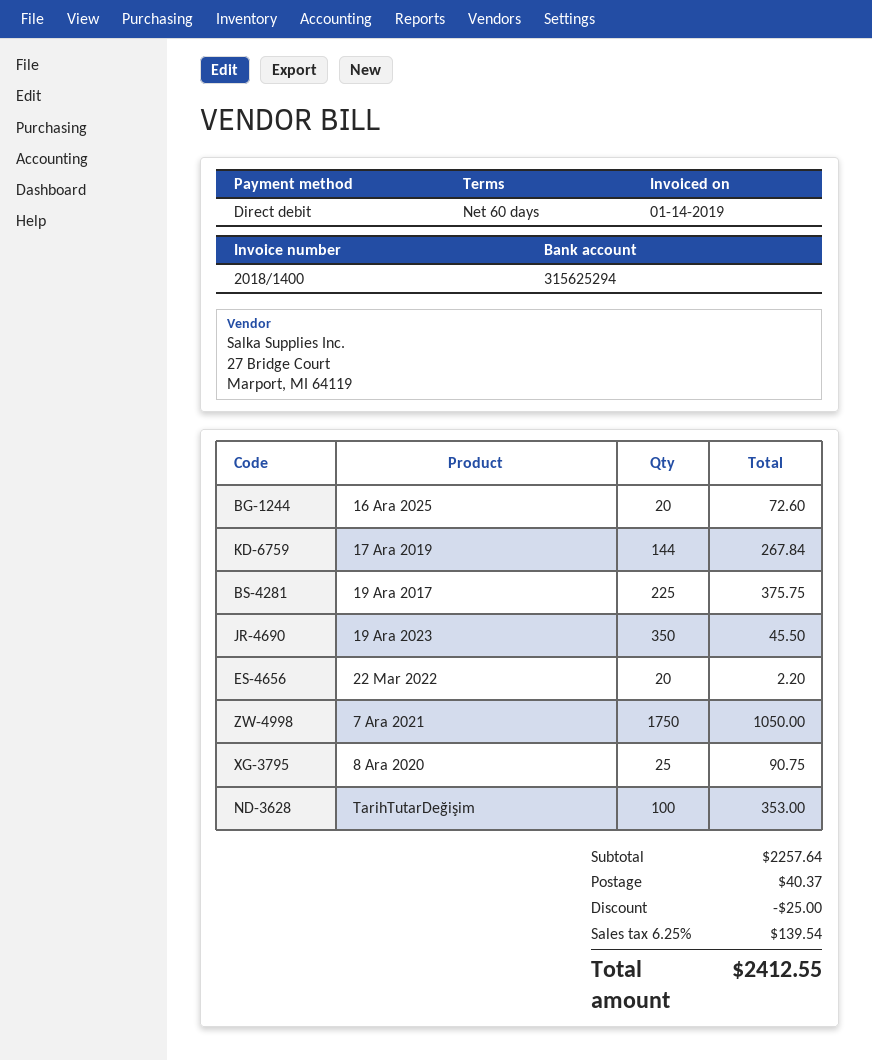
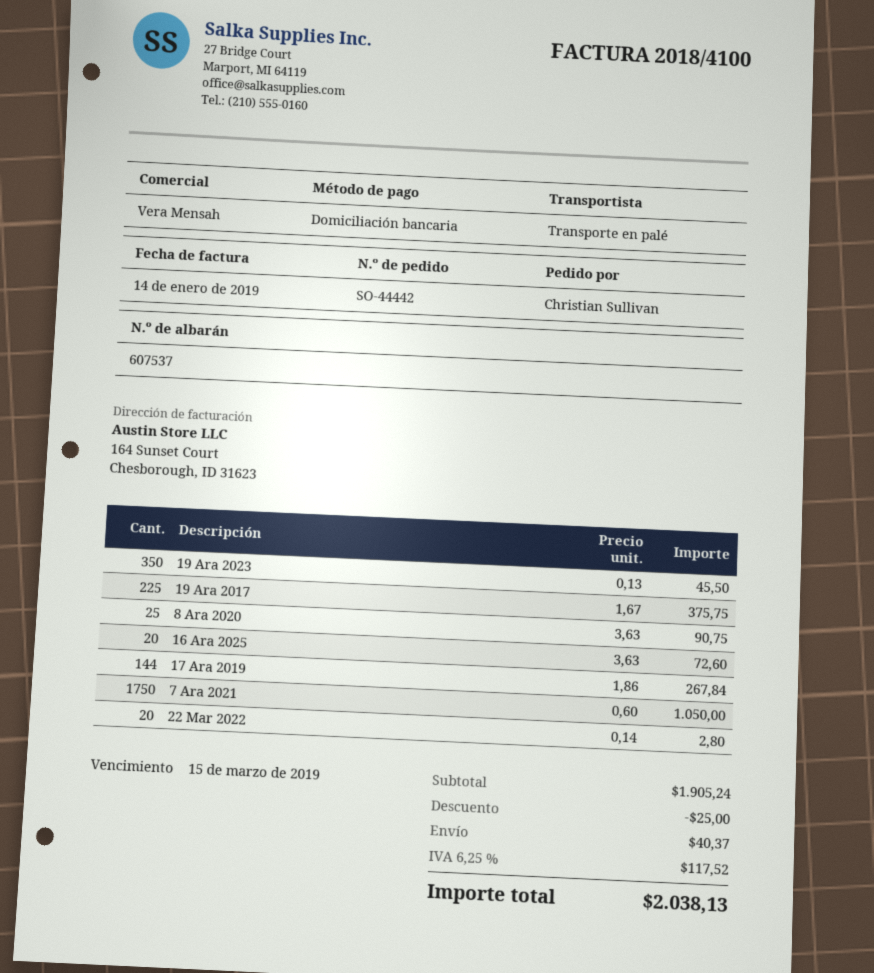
invoice number: 2018/1400 -> 2018/4100
22 Mar 2022: 20 for 2.20 -> 20 for 2.80
TarihTutarDeğişim: 100 for 353.00 -> none
subtotal: 2257.64 -> 1905.24
tax: 6.25% = 139.54 -> 6.25% = 117.52
total: 2412.55 -> 2038.13

